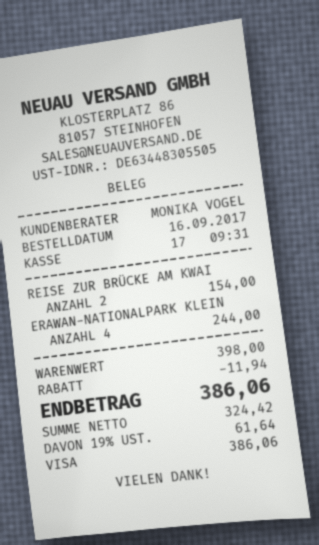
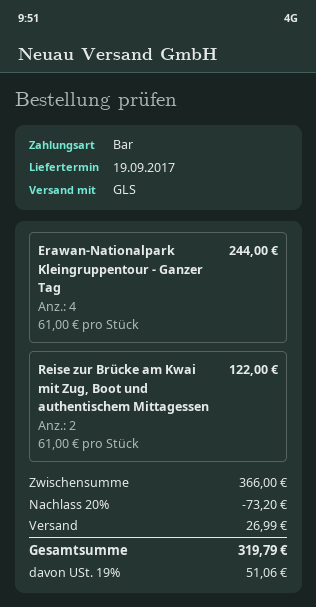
payment method: Visa -> cash
REISE ZUR BRÜCKE AM KWAI: 2 for 154.00 -> 2 for 122.00
subtotal: 398.00 -> 366.00
discount: 11.94 -> 73.20
shipping: none -> 26.99
tax: 19% = 61.64 -> 19% = 51.06
total: 386.06 -> 319.79

